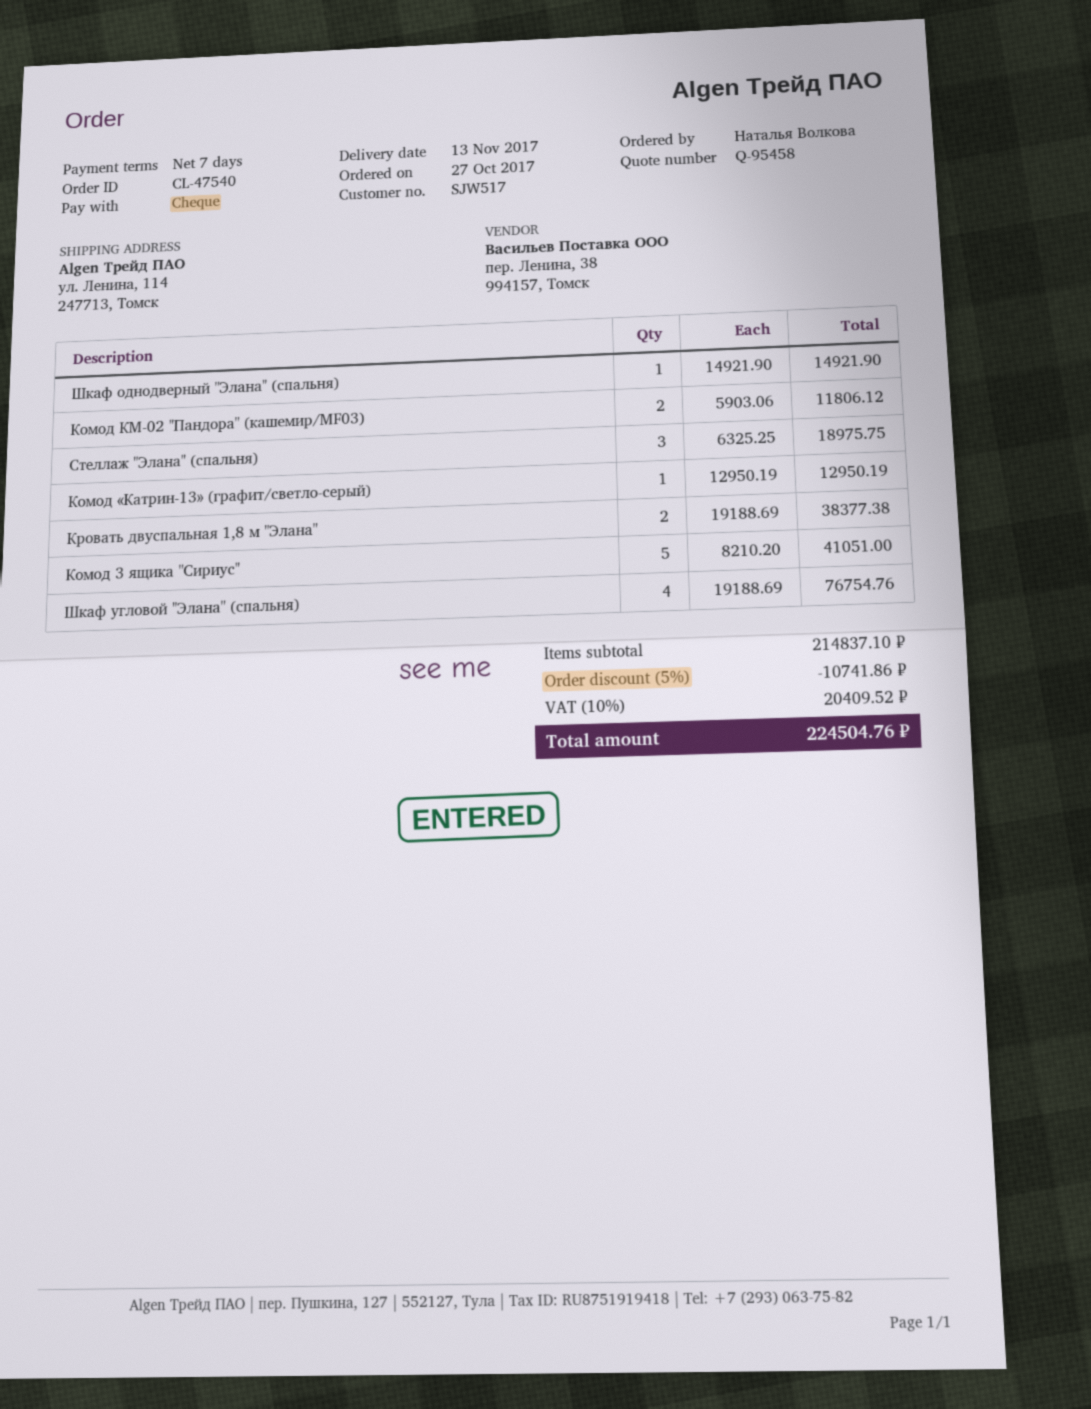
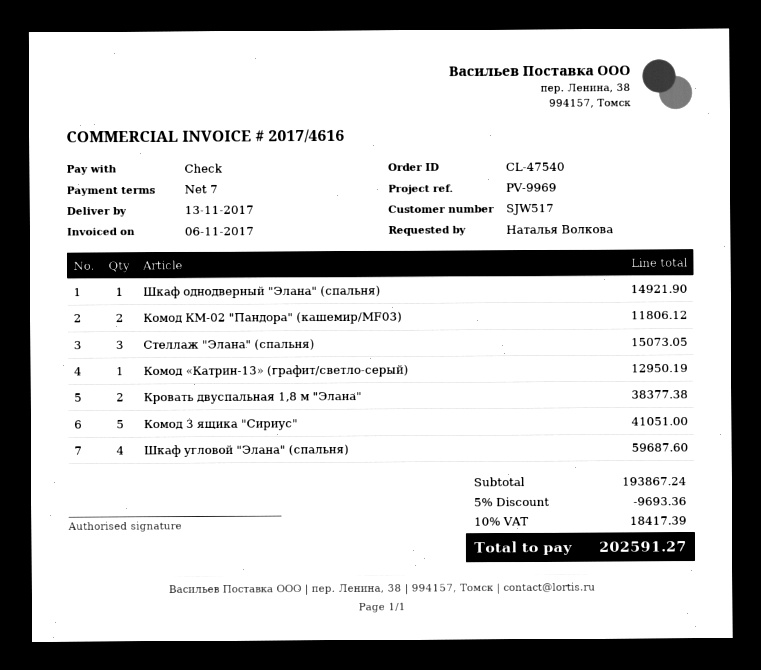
Стеллаж "Элана" (спальня): 3 for 18975.75 -> 3 for 15073.05
Шкаф угловой "Элана" (спальня): 4 for 76754.76 -> 4 for 59687.60
subtotal: 214837.10 -> 193867.24
discount: 5% = 10741.86 -> 5% = 9693.36
tax: 10% = 20409.52 -> 10% = 18417.39
total: 224504.76 -> 202591.27

